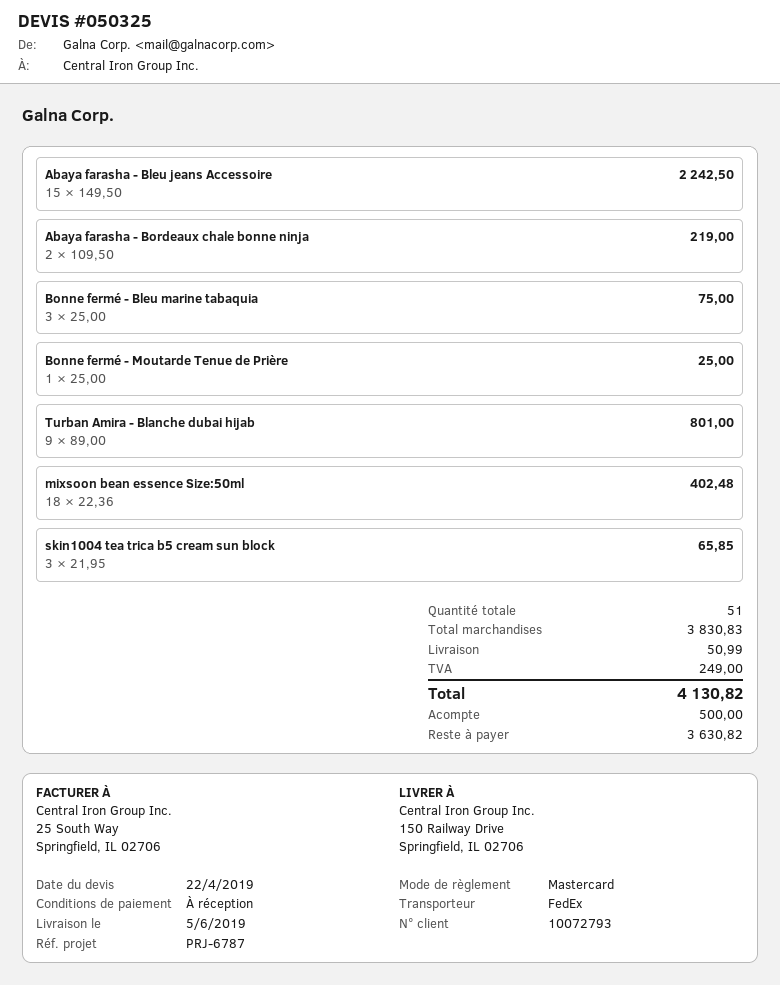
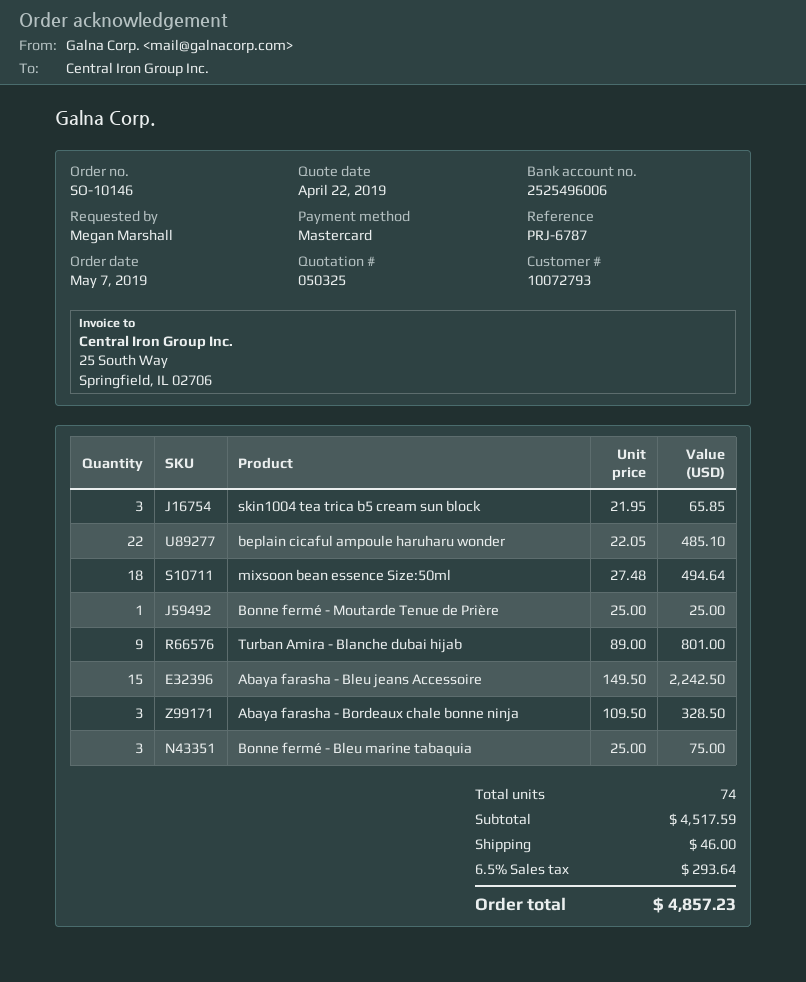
Abaya farasha - Bordeaux chale bonne ninja: 2 x 109.50 = 219.00 -> 3 x 109.50 = 328.50
mixsoon bean essence Size:50ml: 18 x 22.36 = 402.48 -> 18 x 27.48 = 494.64
beplain cicaful ampoule haruharu wonder: none -> 22 x 22.05 = 485.10
total quantity: 51 -> 74
subtotal: 3830.83 -> 4517.59
shipping: 50.99 -> 46.00
tax: 249.00 -> 293.64
total: 4130.82 -> 4857.23

